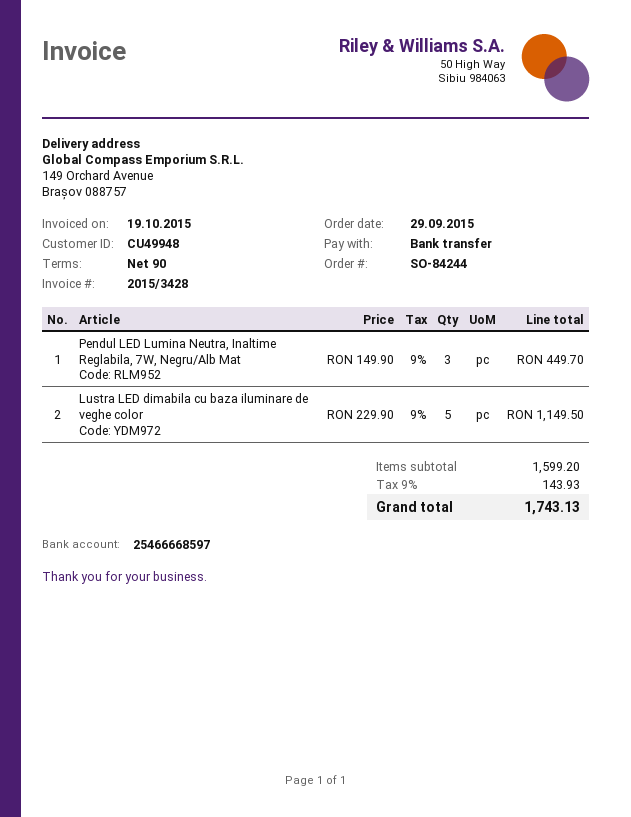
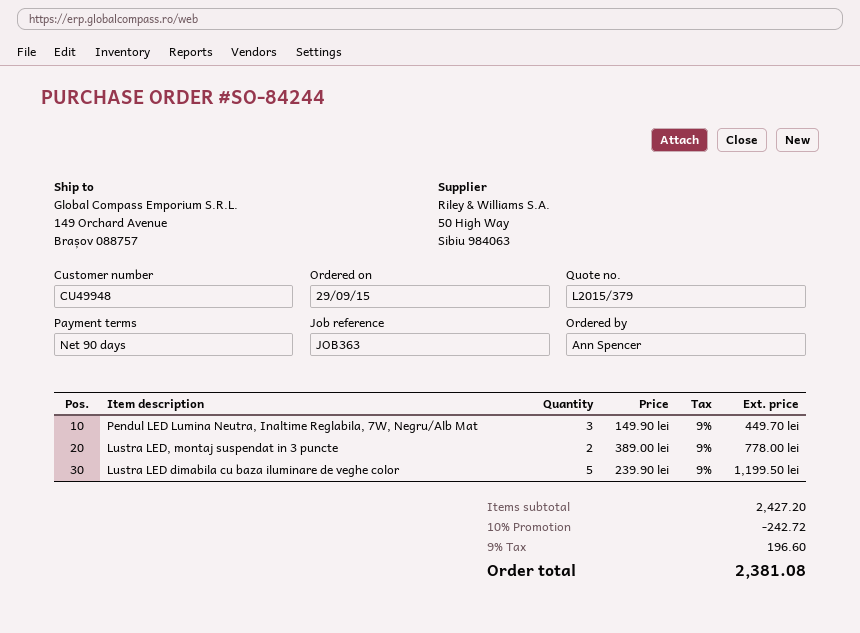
Lustra LED dimabila cu baza iluminare de veghe color: 5 x 229.90 = 1149.50 -> 5 x 239.90 = 1199.50
Lustra LED, montaj suspendat in 3 puncte: none -> 2 x 389.00 = 778.00
subtotal: 1599.20 -> 2427.20
discount: none -> 10% = 242.72
tax: 9% = 143.93 -> 9% = 196.60
total: 1743.13 -> 2381.08

